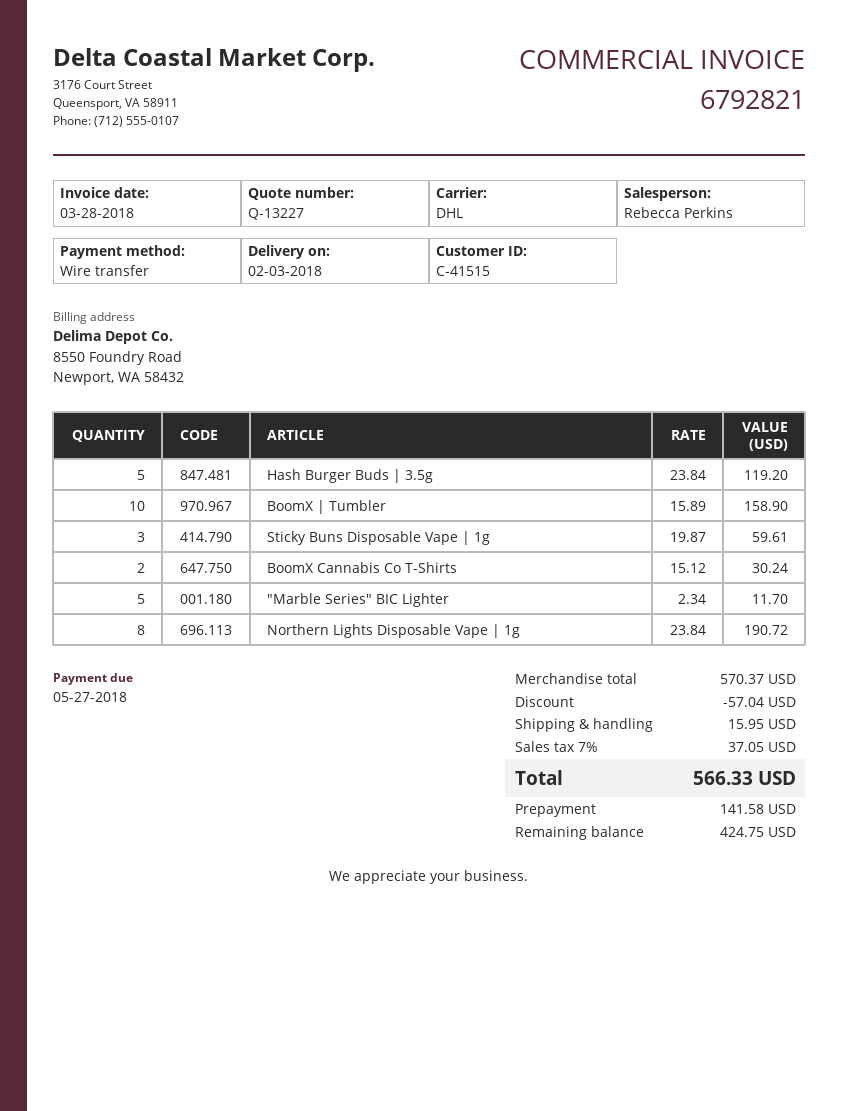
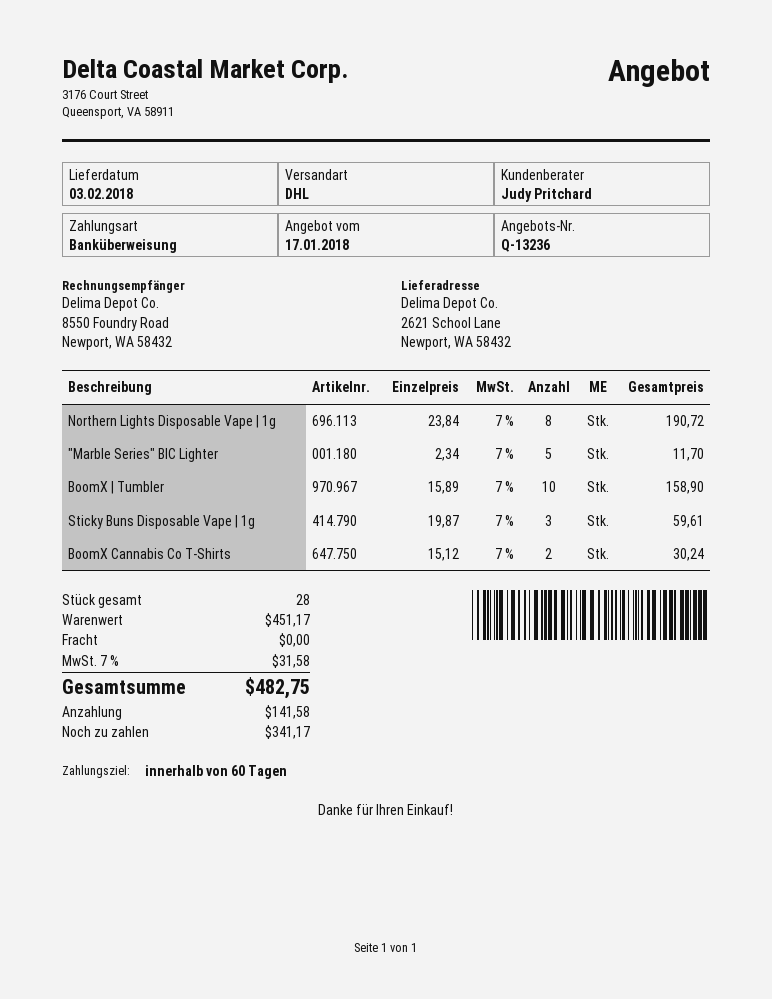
quote number: Q-13227 -> Q-13236
sales rep: Rebecca Perkins -> Judy Pritchard
Hash Burger Buds | 3.5g: 5 x 23.84 = 119.20 -> none
subtotal: 570.37 -> 451.17
discount: 57.04 -> none
shipping: 15.95 -> 0.00
tax: 7% = 37.05 -> 7% = 31.58
total: 566.33 -> 482.75
balance: 424.75 -> 341.17

